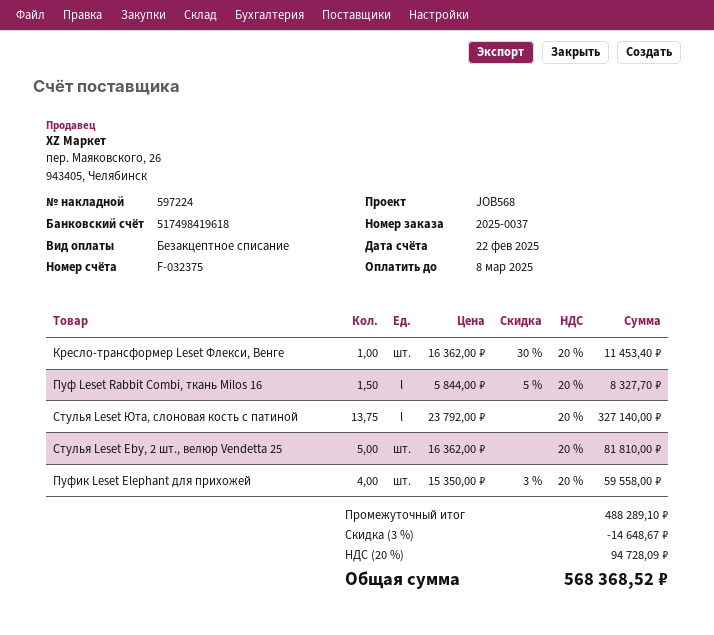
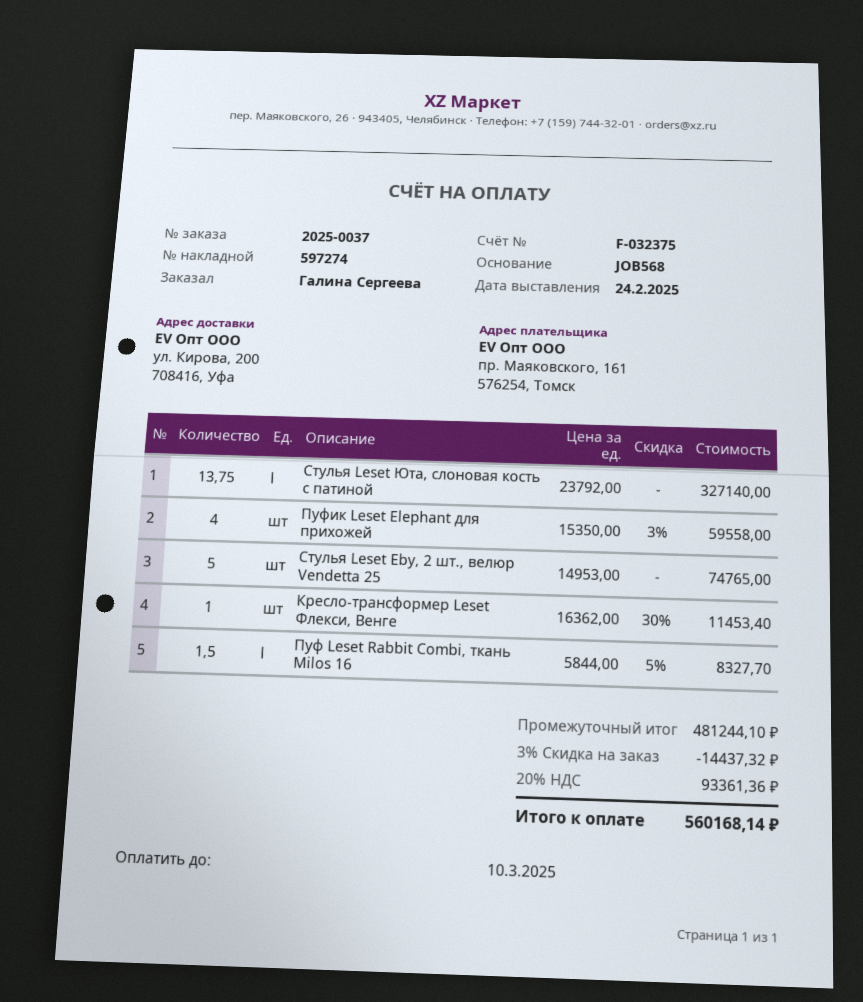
delivery note number: 597224 -> 597274
invoice date: 2025-02-22 -> 2025-02-24
due date: 2025-03-08 -> 2025-03-10
Стулья Leset Eby, 2 шт., велюр Vendetta 25: 5 x 16362.00 = 81810.00 -> 5 x 14953.00 = 74765.00
subtotal: 488289.10 -> 481244.10
discount: 3% = 14648.67 -> 3% = 14437.32
tax: 20% = 94728.09 -> 20% = 93361.36
total: 568368.52 -> 560168.14

